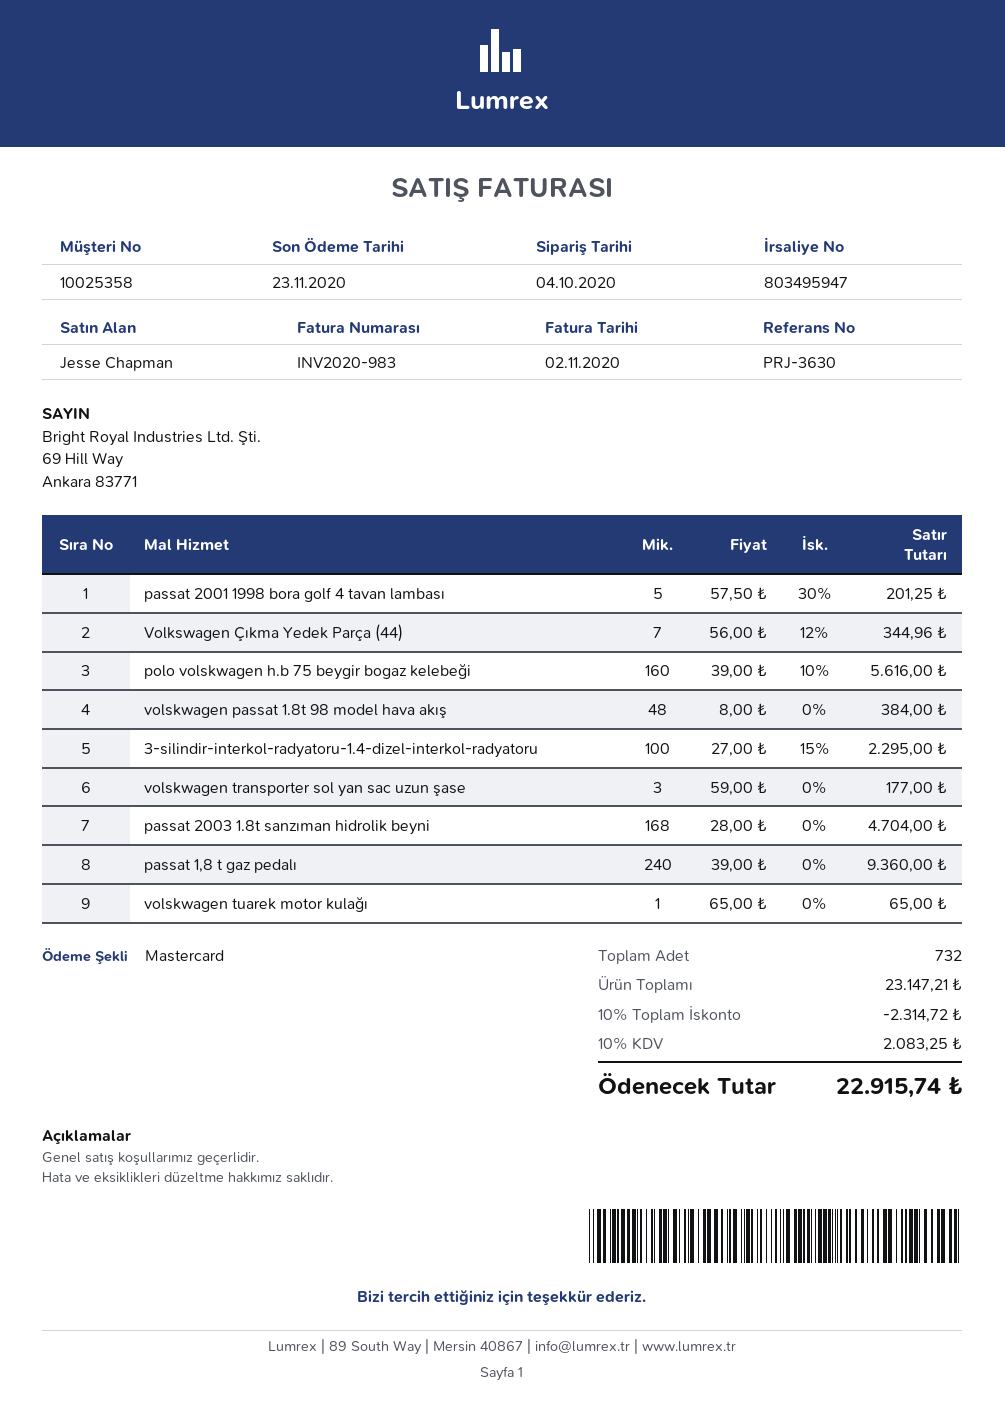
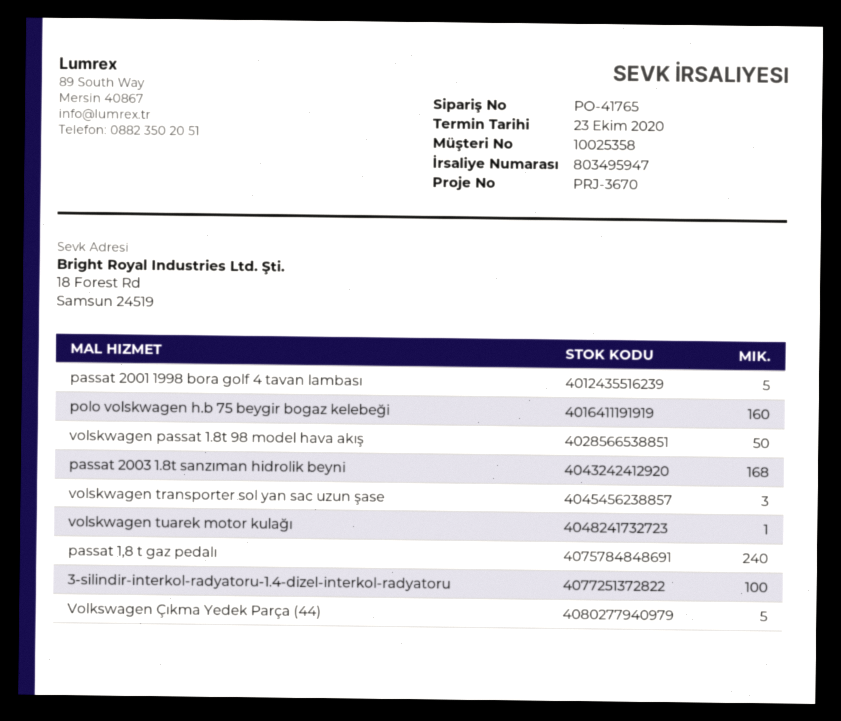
reference: PRJ-3630 -> PRJ-3670
Volkswagen Çıkma Yedek Parça (44): 7 -> 5
volskwagen passat 1.8t 98 model hava akış: 48 -> 50

